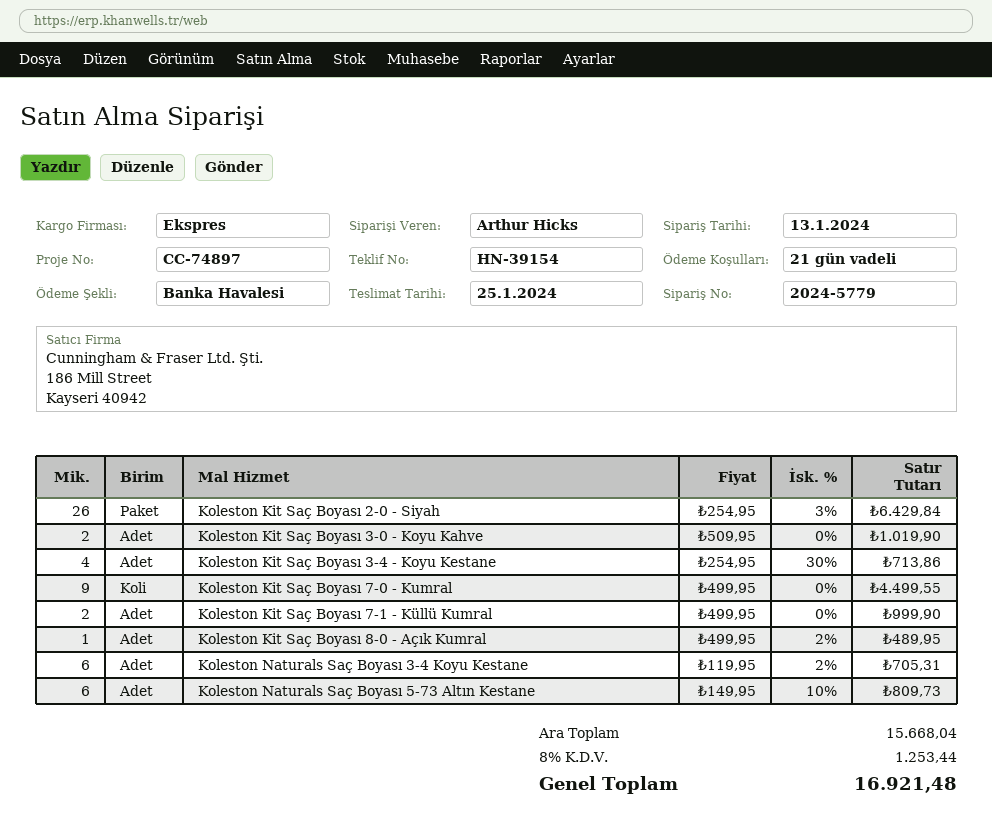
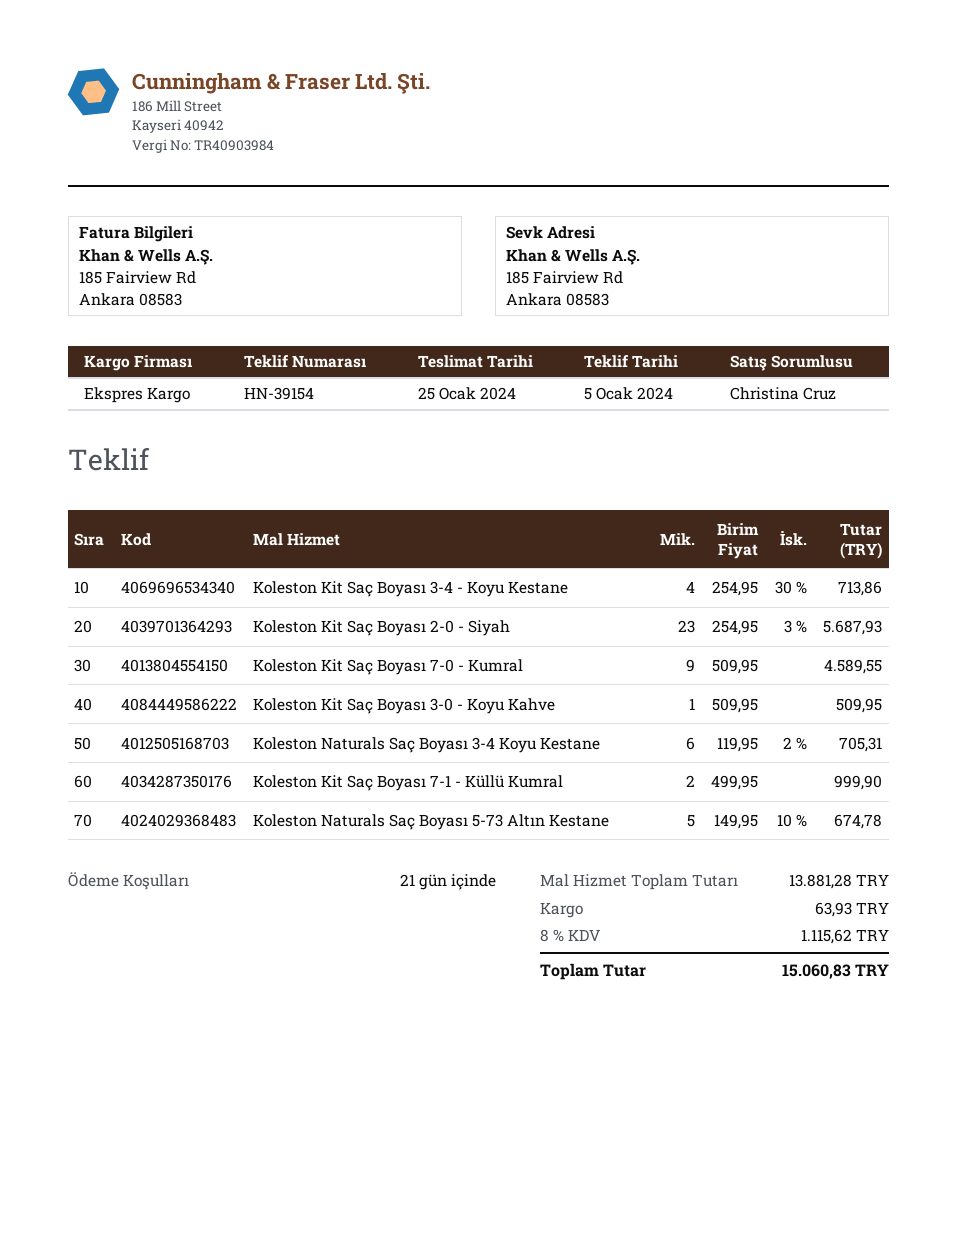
Koleston Kit Saç Boyası 2-0 - Siyah: 26 x 254.95 - 3% = 6429.84 -> 23 x 254.95 - 3% = 5687.93
Koleston Kit Saç Boyası 3-0 - Koyu Kahve: 2 x 509.95 = 1019.90 -> 1 x 509.95 = 509.95
Koleston Kit Saç Boyası 7-0 - Kumral: 9 x 499.95 = 4499.55 -> 9 x 509.95 = 4589.55
Koleston Kit Saç Boyası 8-0 - Açık Kumral: 1 x 499.95 - 2% = 489.95 -> none
Koleston Naturals Saç Boyası 5-73 Altın Kestane: 6 x 149.95 - 10% = 809.73 -> 5 x 149.95 - 10% = 674.78
subtotal: 15668.04 -> 13881.28
shipping: none -> 63.93
tax: 8% = 1253.44 -> 8% = 1115.62
total: 16921.48 -> 15060.83

